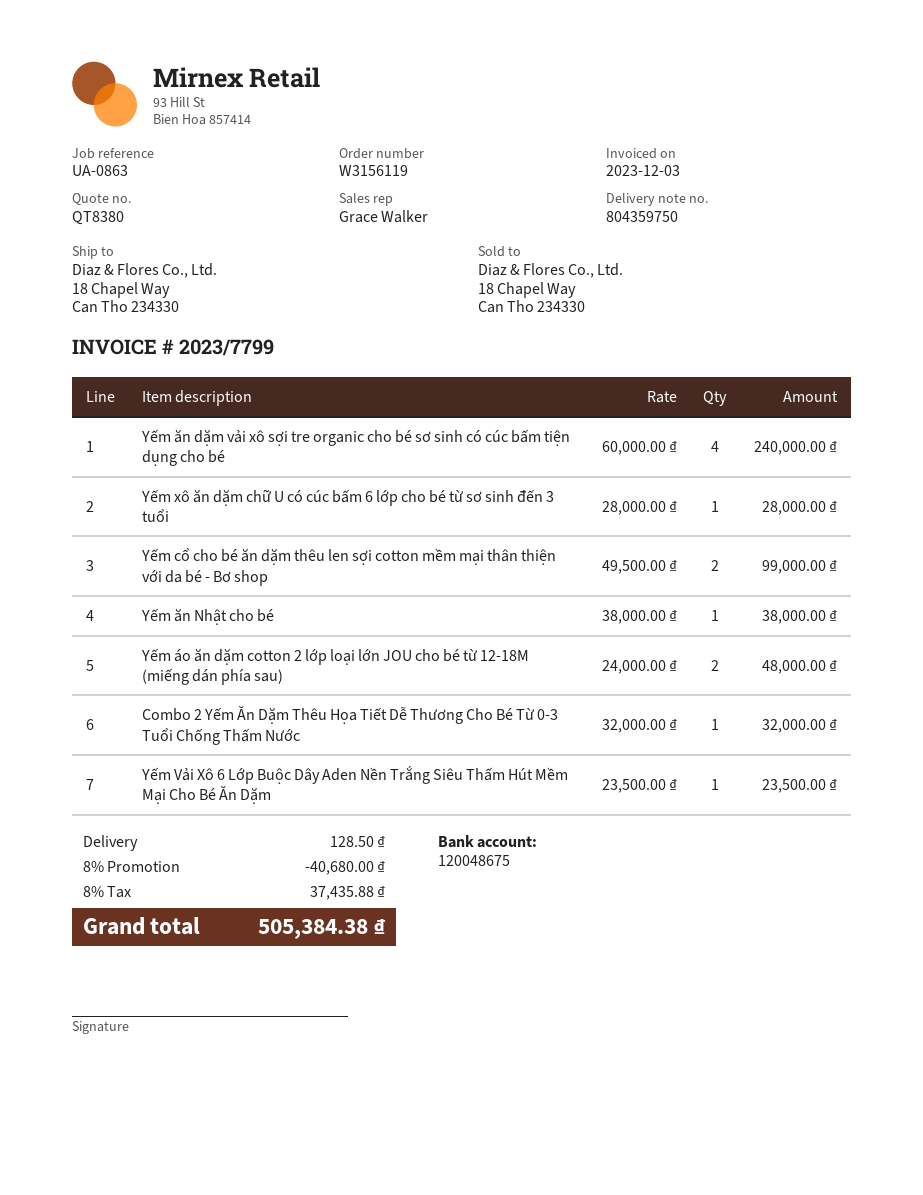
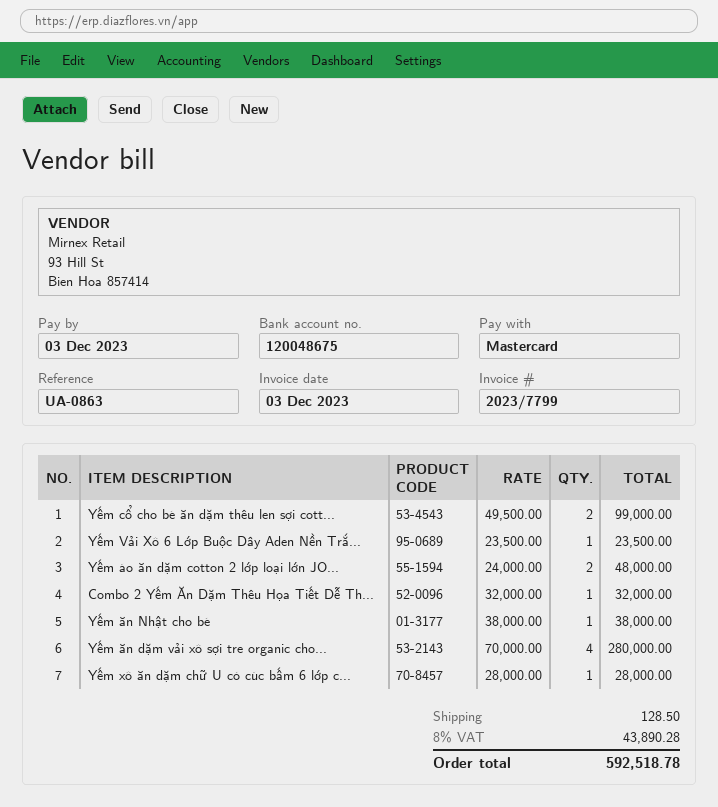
Yếm ăn dặm vải xô sợi tre organic cho bé sơ sinh có cúc bấm tiện dụng cho bé: 4 x 60000.00 = 240000.00 -> 4 x 70000.00 = 280000.00
discount: 8% = 40680.00 -> none
tax: 8% = 37435.88 -> 8% = 43890.28
total: 505384.38 -> 592518.78

